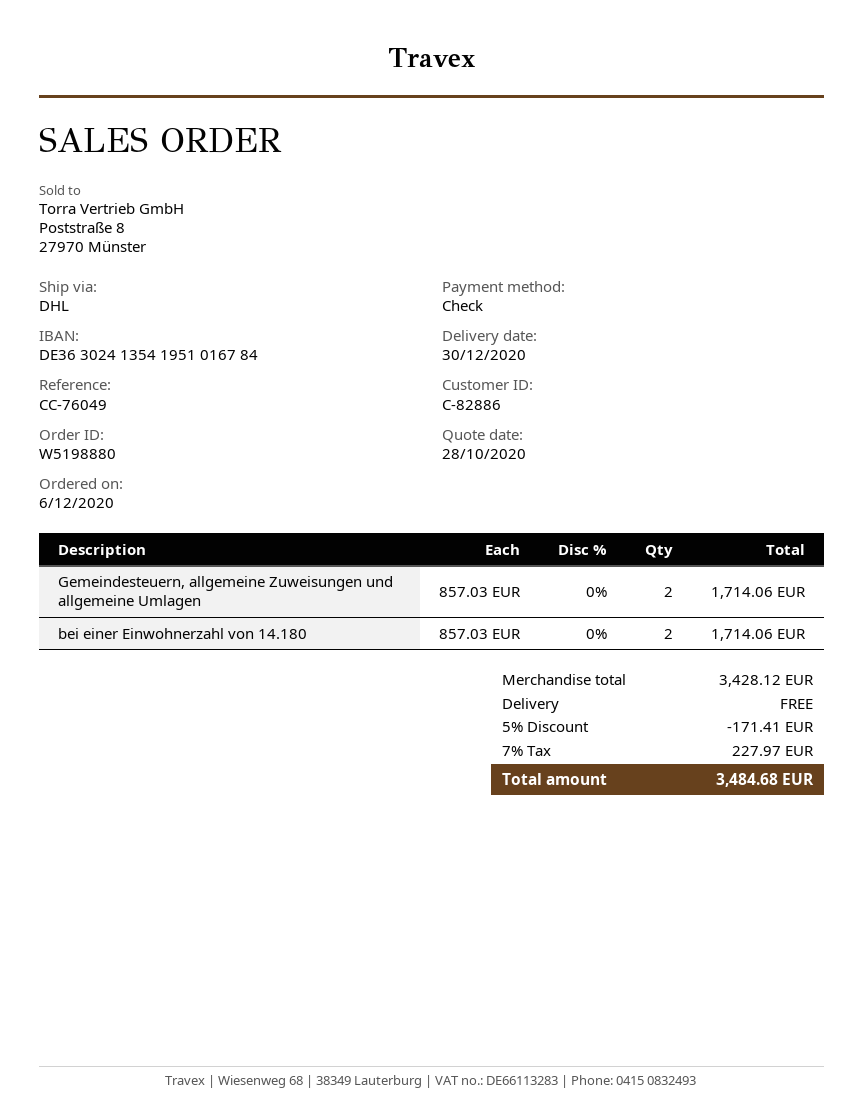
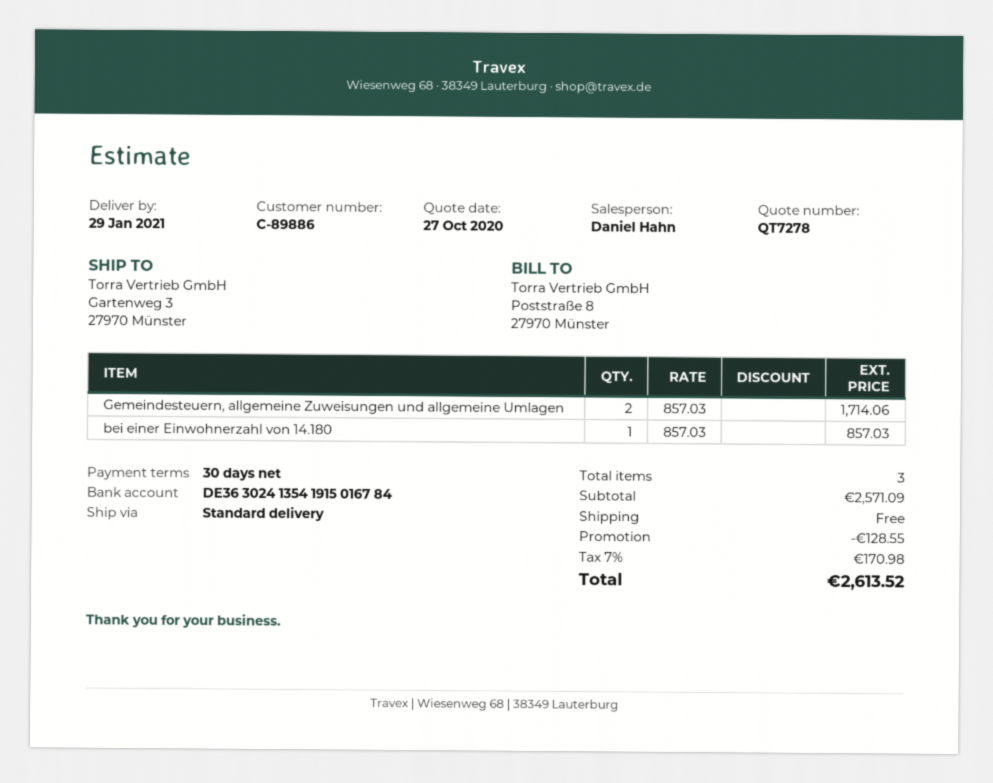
quote date: 2020-10-28 -> 2020-10-27
delivery date: 2020-12-30 -> 2021-01-29
customer number: C-82886 -> C-89886
bank account: DE36302413541951016784 -> DE36302413541915016784
shipping method: DHL -> standard
bei einer Einwohnerzahl von 14.180: 2 x 857.03 = 1714.06 -> 1 x 857.03 = 857.03
subtotal: 3428.12 -> 2571.09
discount: 171.41 -> 128.55
tax: 7% = 227.97 -> 7% = 170.98
total: 3484.68 -> 2613.52

